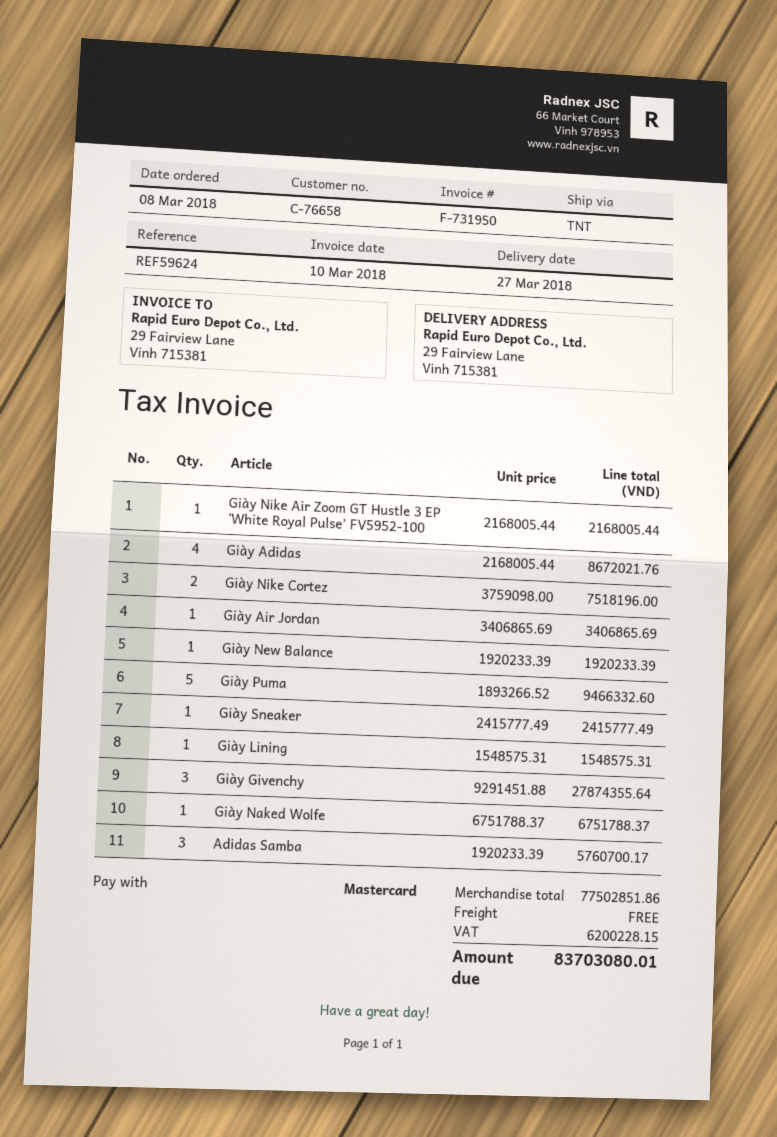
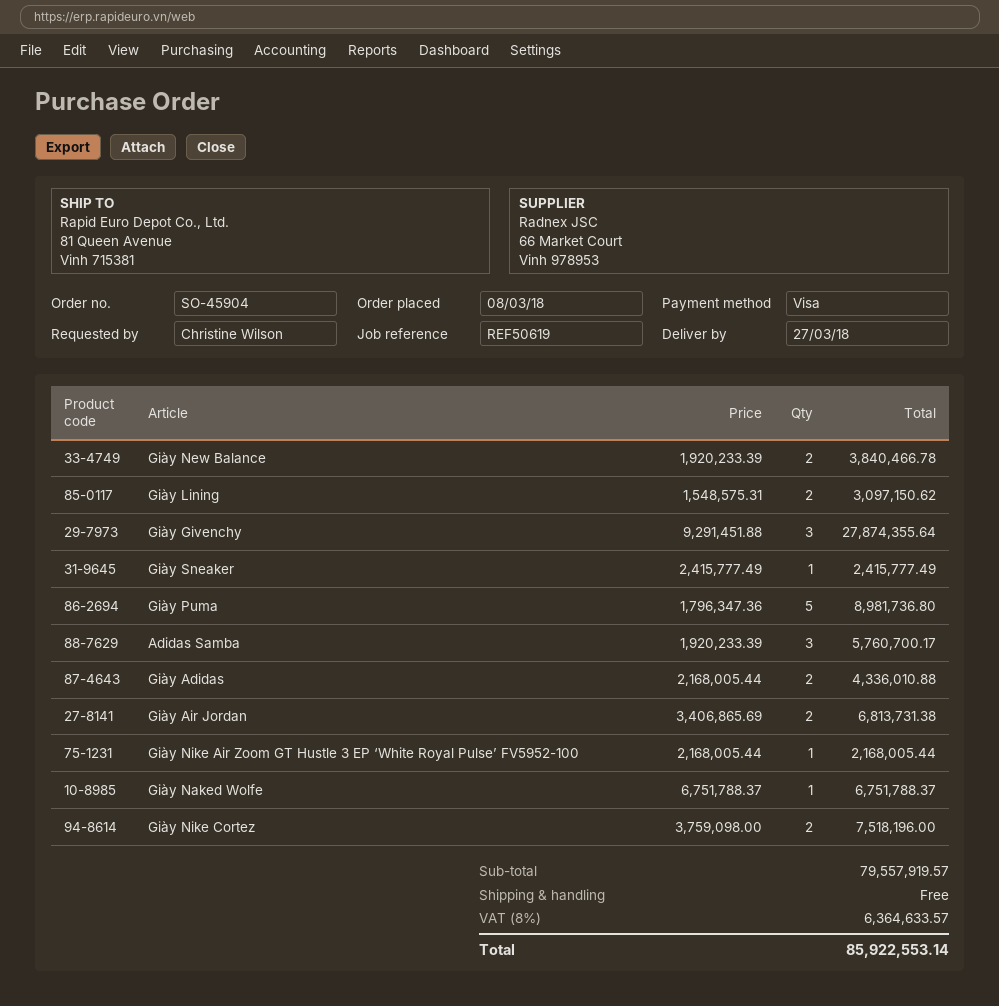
reference: REF59624 -> REF50619
payment method: Mastercard -> Visa
ship to: 29 Fairview Lane, Vinh 715381 -> 81 Queen Avenue, Vinh 715381
Giày Adidas: 4 x 2168005.44 = 8672021.76 -> 2 x 2168005.44 = 4336010.88
Giày Air Jordan: 1 x 3406865.69 = 3406865.69 -> 2 x 3406865.69 = 6813731.38
Giày New Balance: 1 x 1920233.39 = 1920233.39 -> 2 x 1920233.39 = 3840466.78
Giày Puma: 5 x 1893266.52 = 9466332.60 -> 5 x 1796347.36 = 8981736.80
Giày Lining: 1 x 1548575.31 = 1548575.31 -> 2 x 1548575.31 = 3097150.62
subtotal: 77502851.86 -> 79557919.57
tax: 6200228.15 -> 6364633.57
total: 83703080.01 -> 85922553.14

